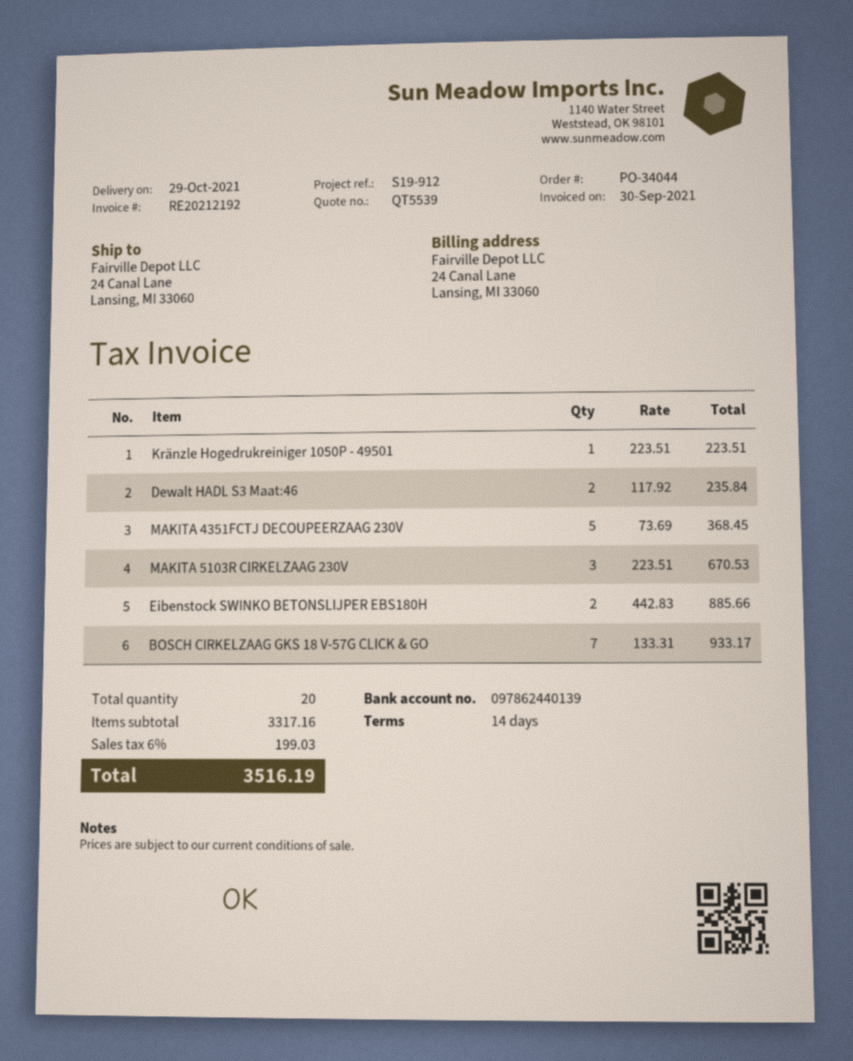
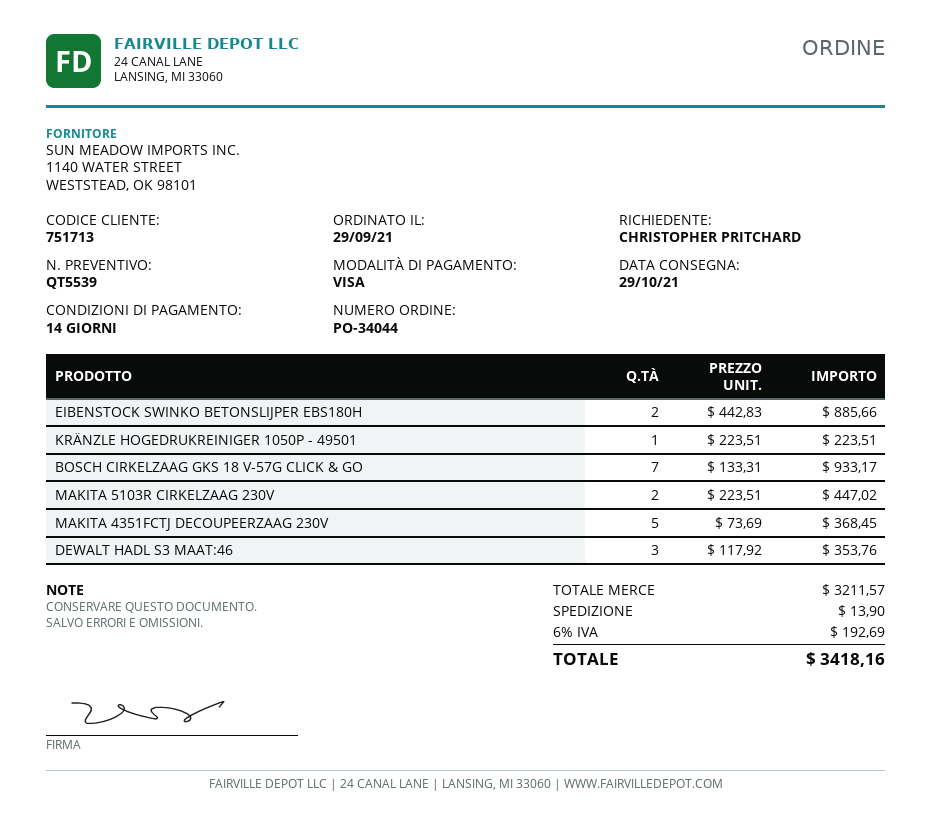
Dewalt HADL S3 Maat:46: 2 x 117.92 = 235.84 -> 3 x 117.92 = 353.76
MAKITA 5103R CIRKELZAAG 230V: 3 x 223.51 = 670.53 -> 2 x 223.51 = 447.02
subtotal: 3317.16 -> 3211.57
shipping: none -> 13.90
tax: 6% = 199.03 -> 6% = 192.69
total: 3516.19 -> 3418.16

